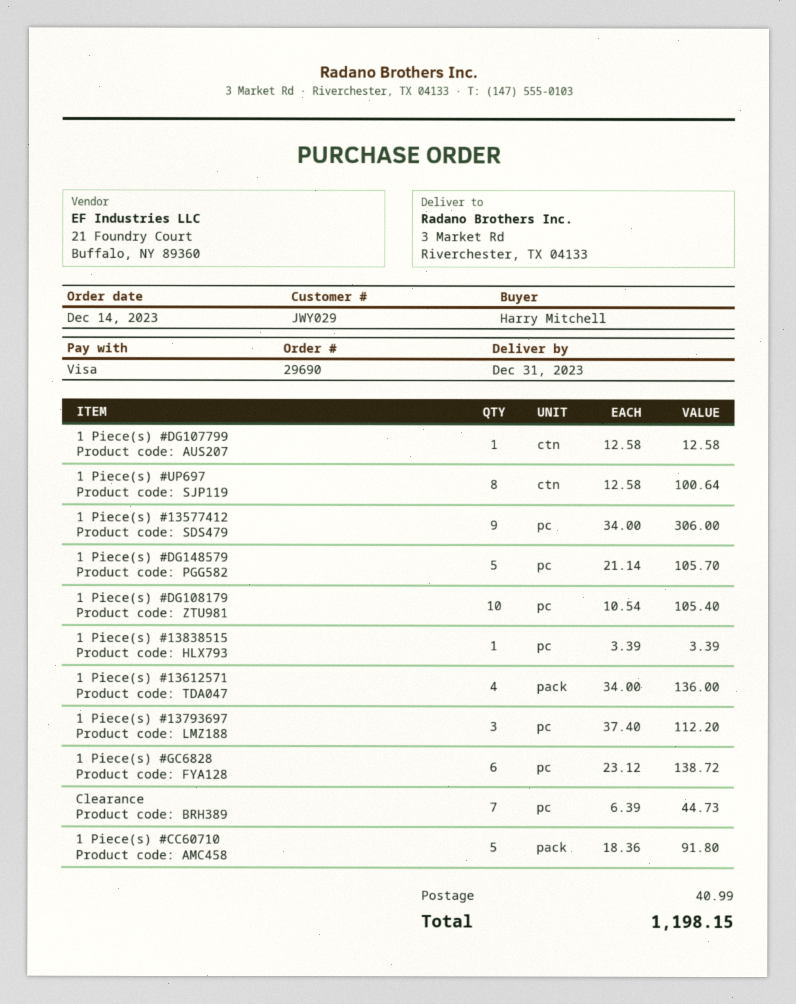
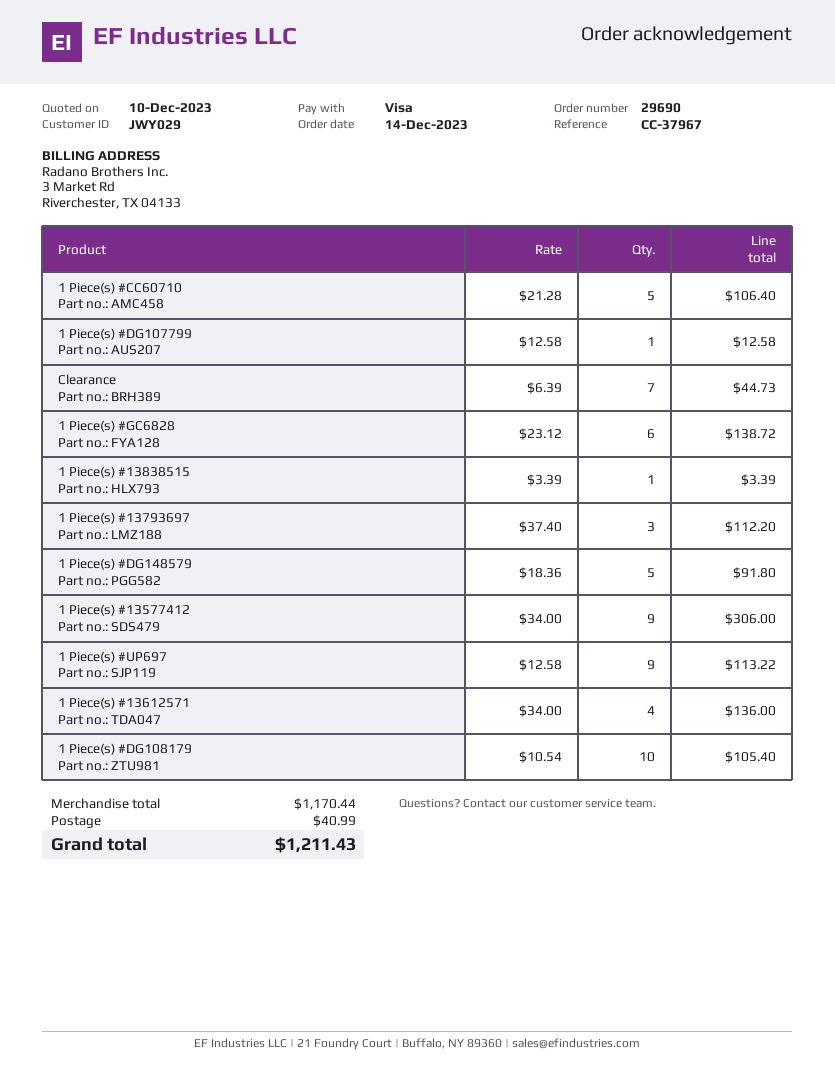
1 Piece(s) #UP697: 8 x 12.58 = 100.64 -> 9 x 12.58 = 113.22
1 Piece(s) #DG148579: 5 x 21.14 = 105.70 -> 5 x 18.36 = 91.80
1 Piece(s) #CC60710: 5 x 18.36 = 91.80 -> 5 x 21.28 = 106.40
total: 1198.15 -> 1211.43

